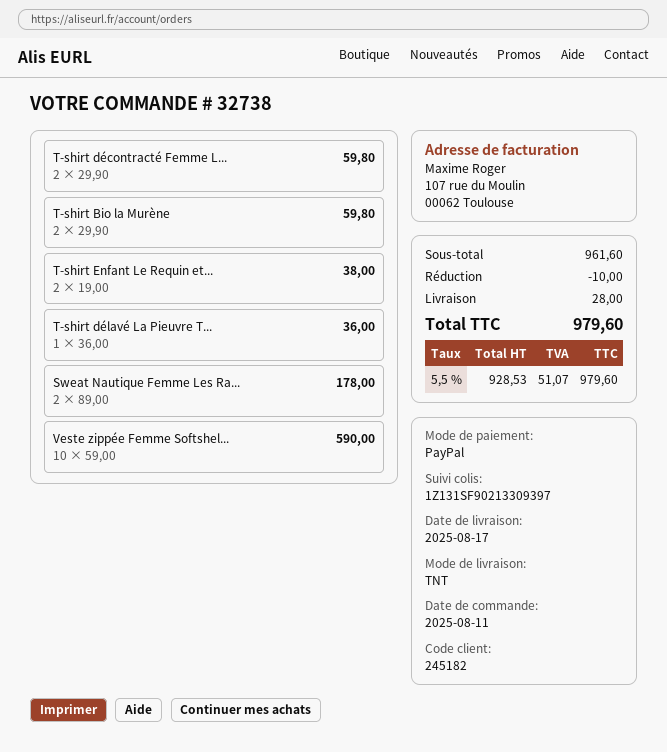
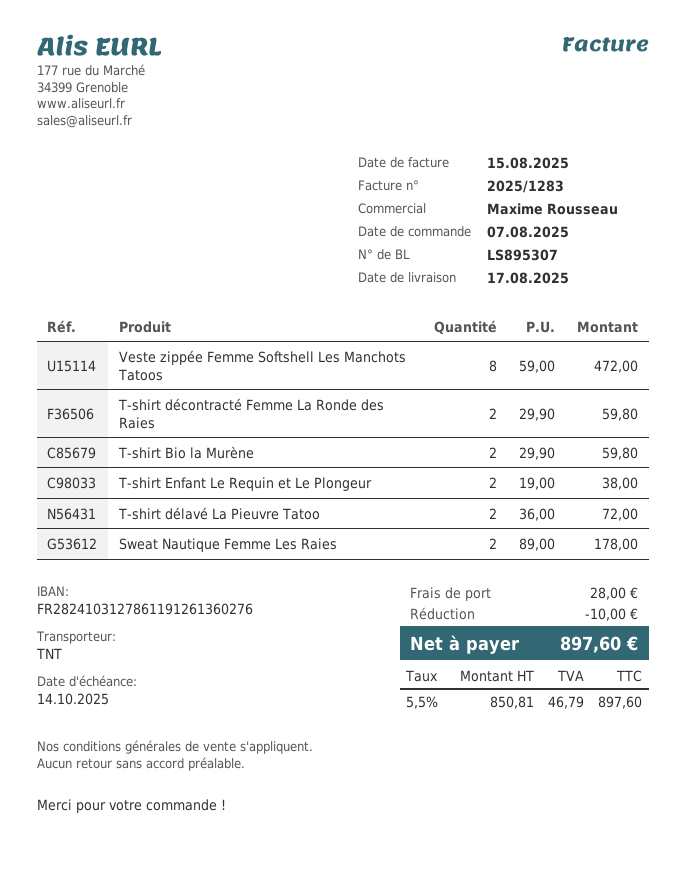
order date: 2025-08-11 -> 2025-08-07
T-shirt délavé La Pieuvre T...: 1 x 36.00 = 36.00 -> 2 x 36.00 = 72.00
Veste zippée Femme Softshel...: 10 x 59.00 = 590.00 -> 8 x 59.00 = 472.00
net: 928.53 -> 850.81
tax: 5.5% = 51.07 -> 5.5% = 46.79
total: 979.60 -> 897.60

